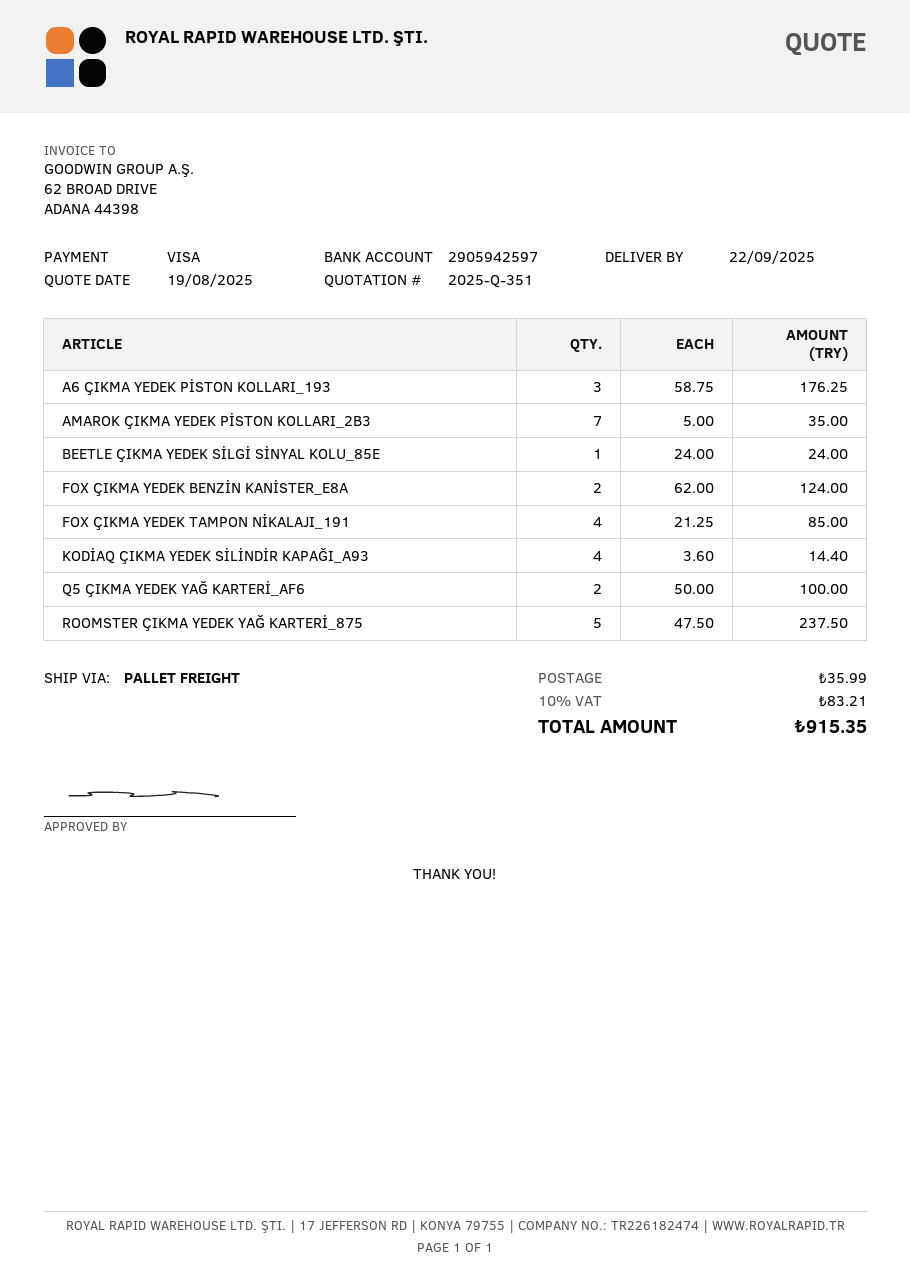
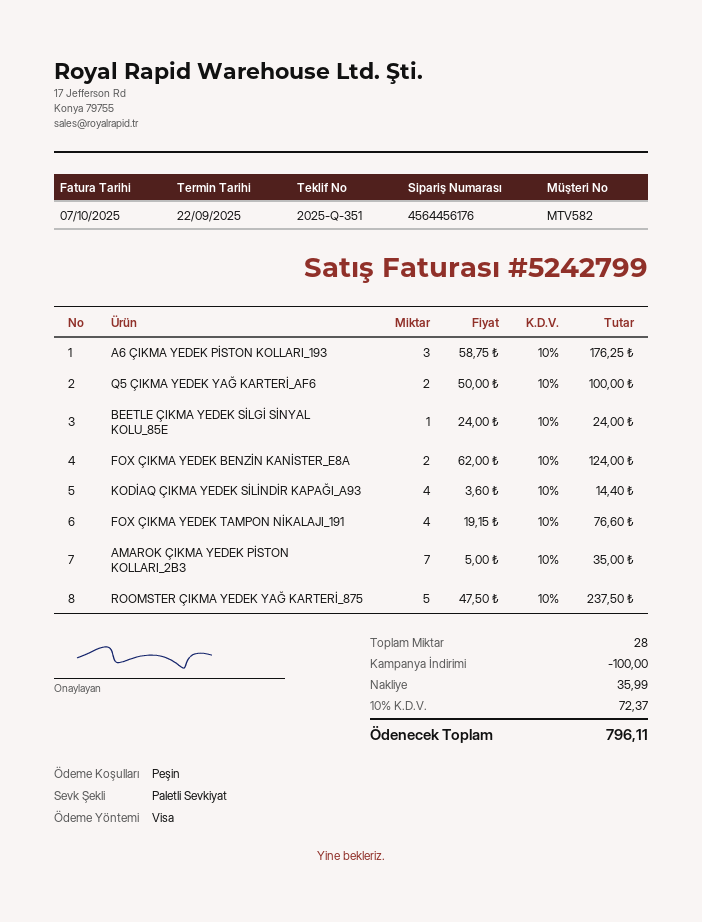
FOX ÇIKMA YEDEK TAMPON NİKALAJI_191: 4 x 21.25 = 85.00 -> 4 x 19.15 = 76.60
discount: none -> 100.00
tax: 10% = 83.21 -> 10% = 72.37
total: 915.35 -> 796.11

